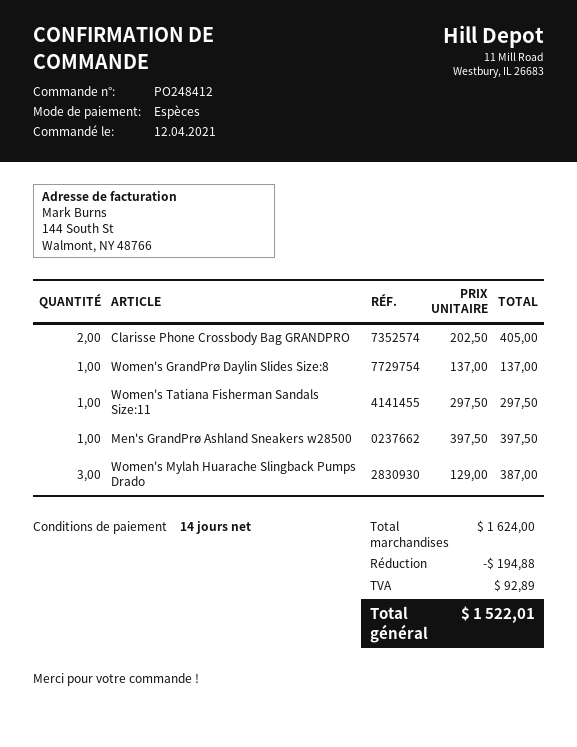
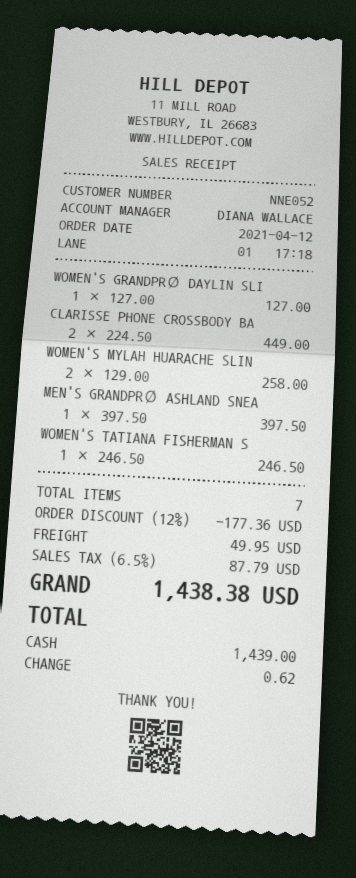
Clarisse Phone Crossbody Bag GRANDPRO: 2 x 202.50 = 405.00 -> 2 x 224.50 = 449.00
Women's GrandPrø Daylin Slides Size:8: 1 x 137.00 = 137.00 -> 1 x 127.00 = 127.00
Women's Tatiana Fisherman Sandals Size:11: 1 x 297.50 = 297.50 -> 1 x 246.50 = 246.50
Women's Mylah Huarache Slingback Pumps Drado: 3 x 129.00 = 387.00 -> 2 x 129.00 = 258.00
discount: 194.88 -> 177.36
shipping: none -> 49.95
tax: 92.89 -> 87.79
total: 1522.01 -> 1438.38

